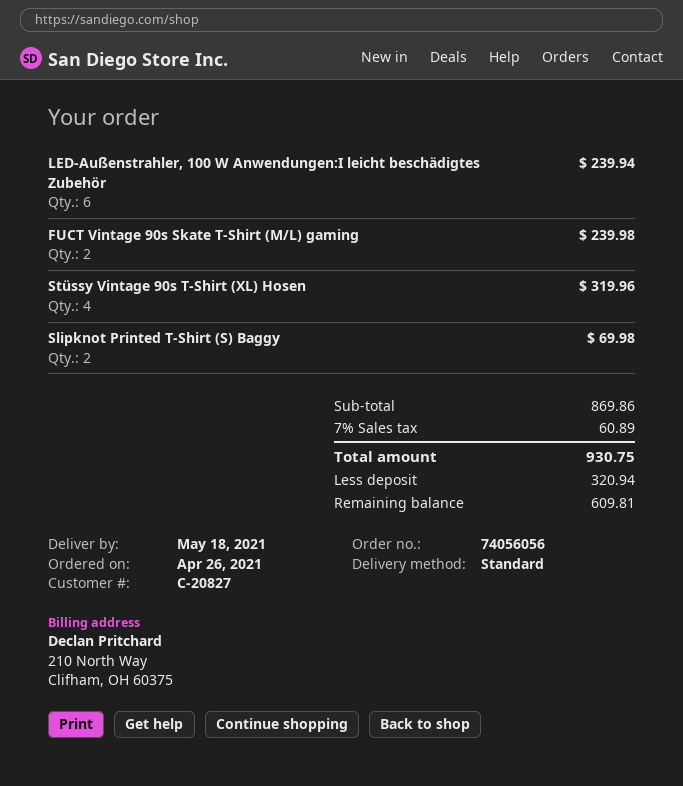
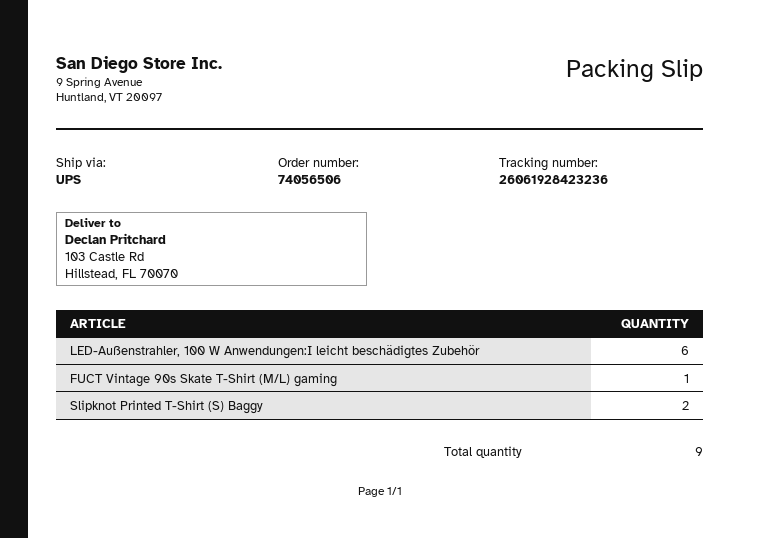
order number: 74056056 -> 74056506
shipping method: standard -> UPS
FUCT Vintage 90s Skate T-Shirt (M/L) gaming: 2 -> 1
Stüssy Vintage 90s T-Shirt (XL) Hosen: 4 -> none

